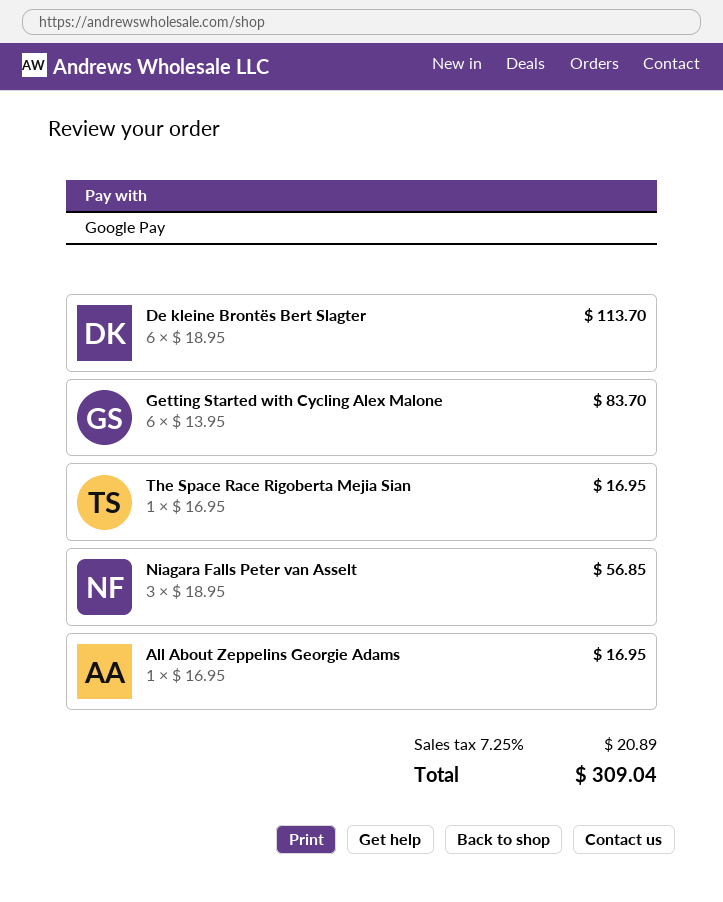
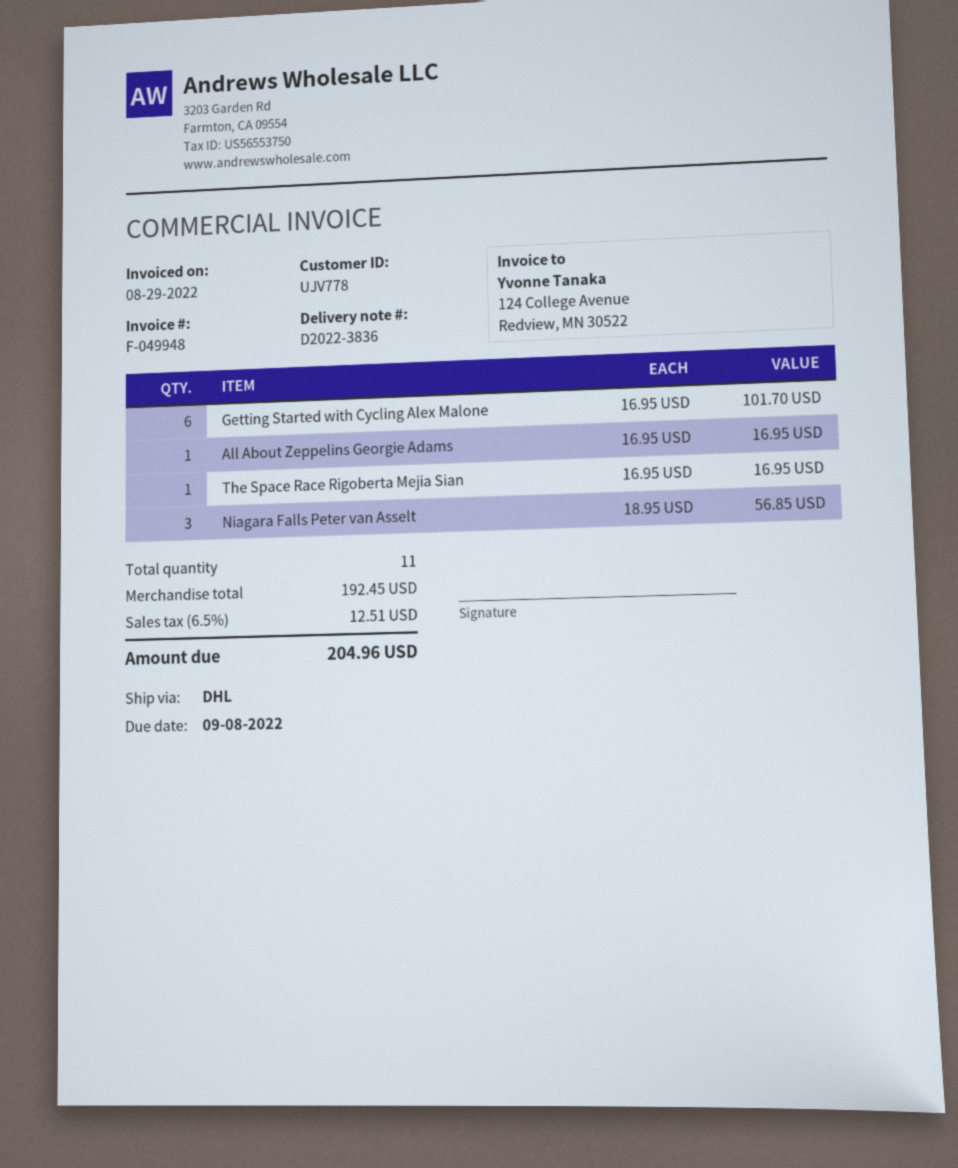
De kleine Brontës Bert Slagter: 6 x 18.95 = 113.70 -> none
Getting Started with Cycling Alex Malone: 6 x 13.95 = 83.70 -> 6 x 16.95 = 101.70
tax: 7.25% = 20.89 -> 6.5% = 12.51
total: 309.04 -> 204.96

